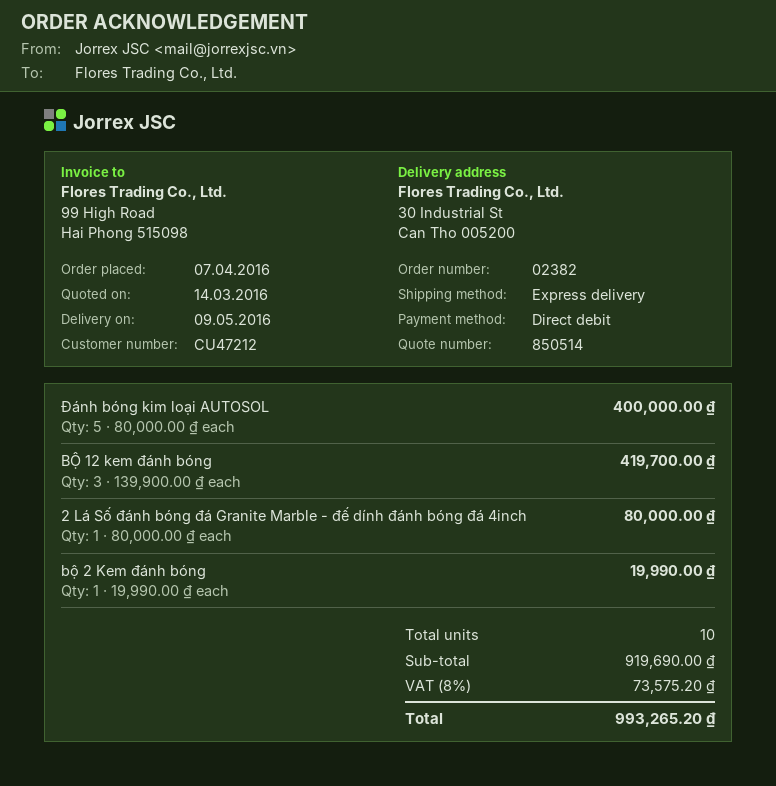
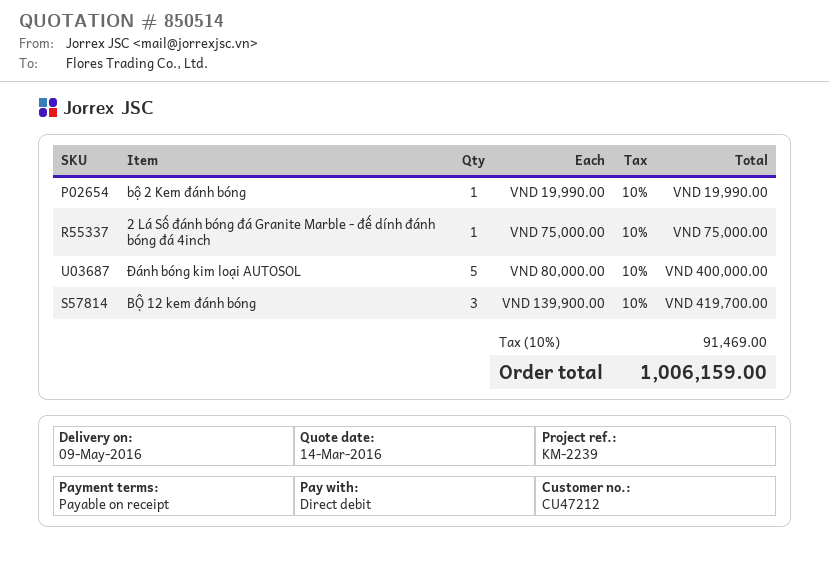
2 Lá Số đánh bóng đá Granite Marble - đế dính đánh bóng đá 4inch: 1 x 80000.00 = 80000.00 -> 1 x 75000.00 = 75000.00
tax: 8% = 73575.20 -> 10% = 91469.00
total: 993265.20 -> 1006159.00

